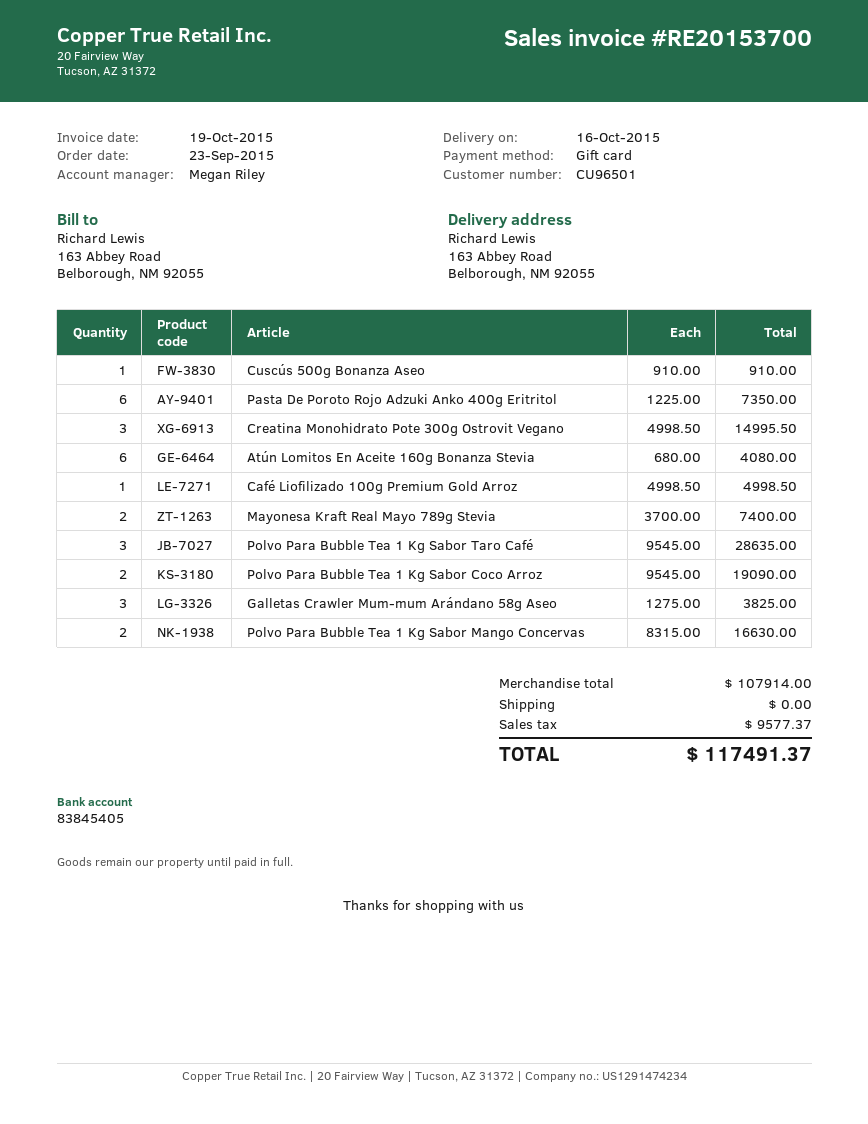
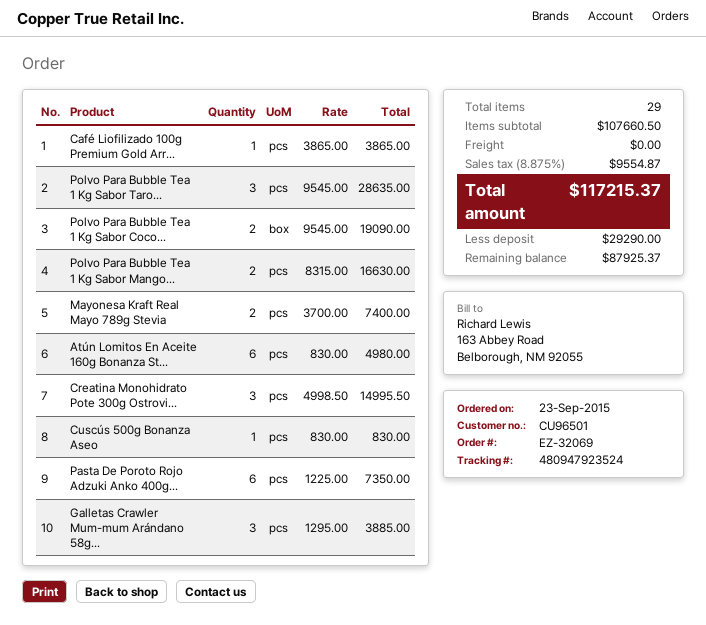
Cuscús 500g Bonanza Aseo: 1 x 910.00 = 910.00 -> 1 x 830.00 = 830.00
Atún Lomitos En Aceite 160g Bonanza Stevia: 6 x 680.00 = 4080.00 -> 6 x 830.00 = 4980.00
Café Liofilizado 100g Premium Gold Arroz: 1 x 4998.50 = 4998.50 -> 1 x 3865.00 = 3865.00
Galletas Crawler Mum-mum Arándano 58g Aseo: 3 x 1275.00 = 3825.00 -> 3 x 1295.00 = 3885.00
subtotal: 107914.00 -> 107660.50
tax: 9577.37 -> 9554.87
total: 117491.37 -> 117215.37

